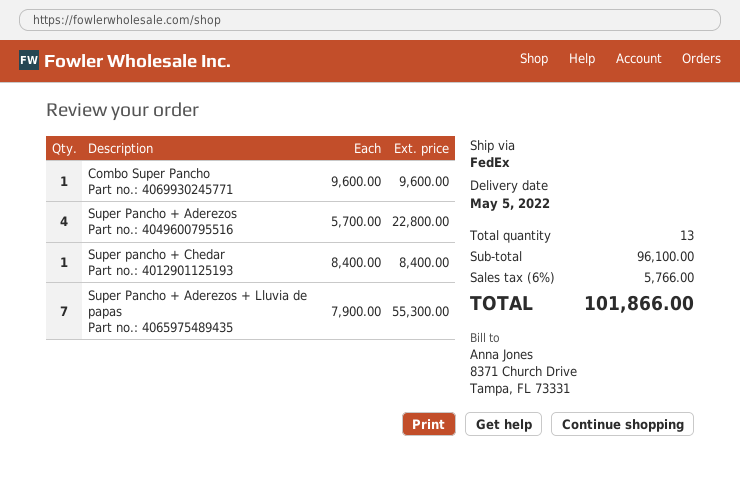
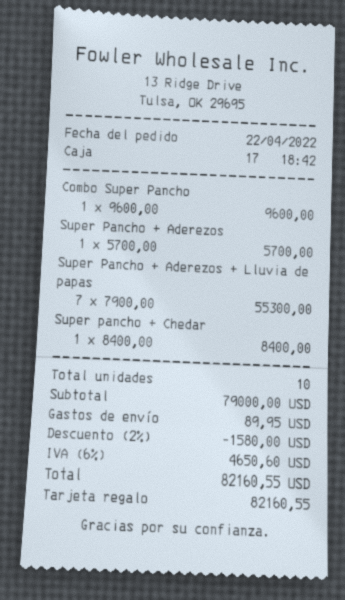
Super Pancho + Aderezos: 4 x 5700.00 = 22800.00 -> 1 x 5700.00 = 5700.00
total quantity: 13 -> 10
subtotal: 96100.00 -> 79000.00
discount: none -> 2% = 1580.00
shipping: none -> 89.95
tax: 6% = 5766.00 -> 6% = 4650.60
total: 101866.00 -> 82160.55

